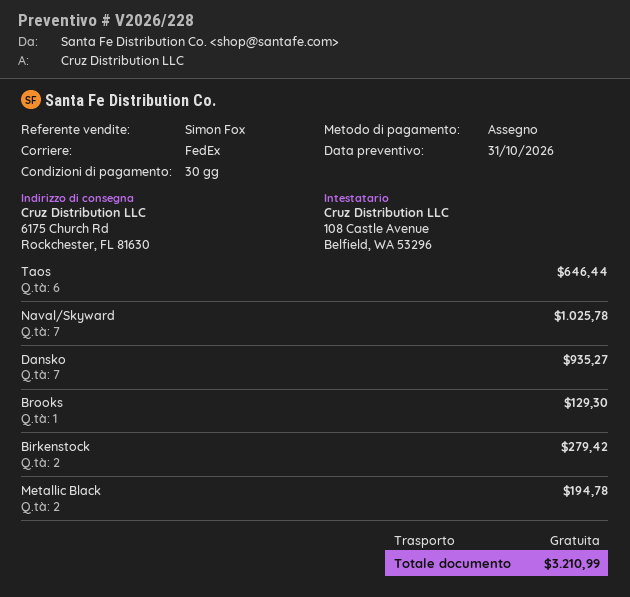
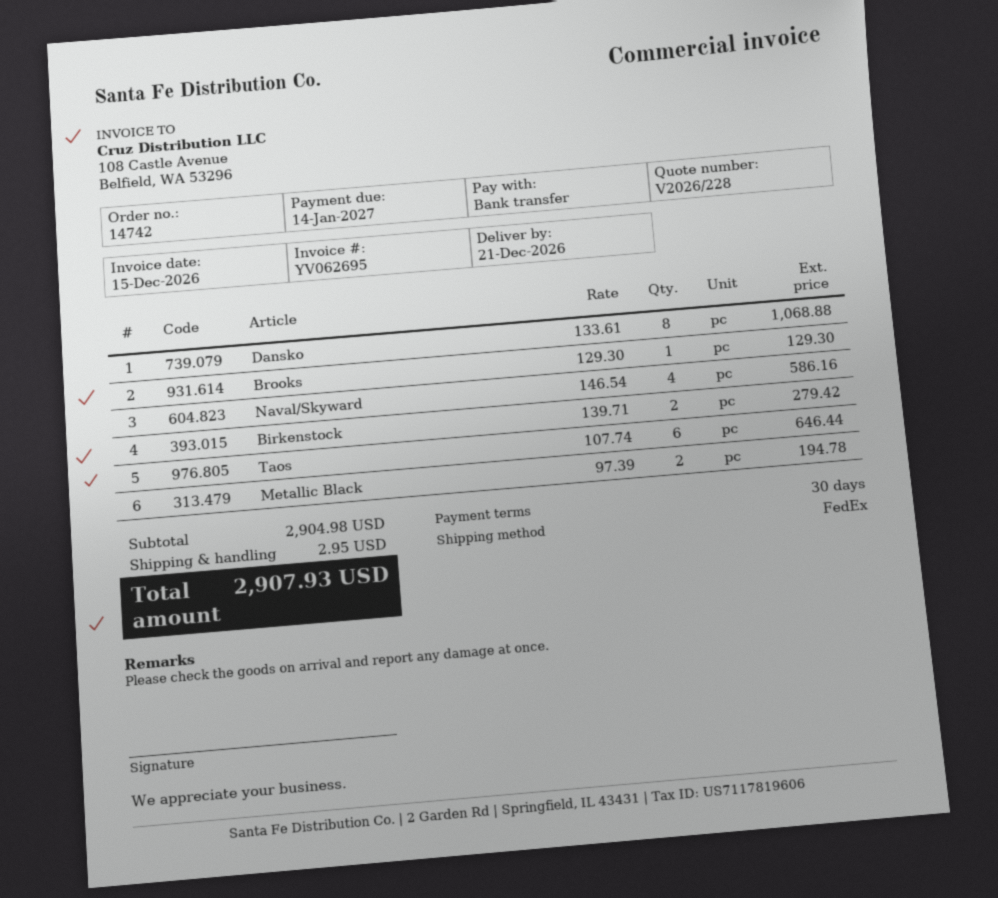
payment method: cheque -> bank transfer
Naval/Skyward: 7 for 1025.78 -> 4 for 586.16
Dansko: 7 for 935.27 -> 8 for 1068.88
shipping: 0.00 -> 2.95
total: 3210.99 -> 2907.93

